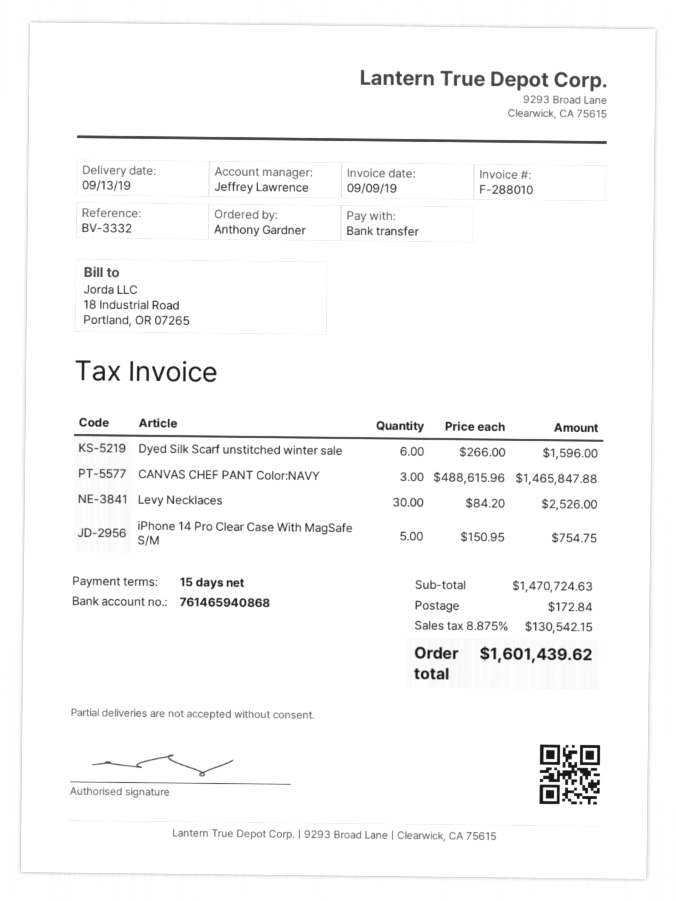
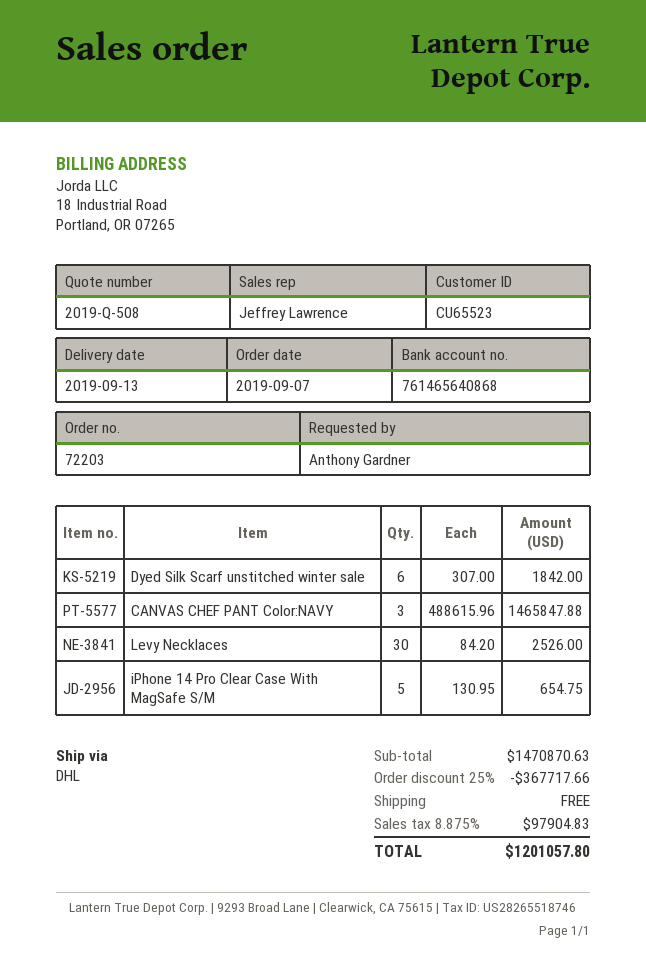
bank account: 761465940868 -> 761465640868
Dyed Silk Scarf unstitched winter sale: 6 x 266.00 = 1596.00 -> 6 x 307.00 = 1842.00
iPhone 14 Pro Clear Case With MagSafe S/M: 5 x 150.95 = 754.75 -> 5 x 130.95 = 654.75
subtotal: 1470724.63 -> 1470870.63
discount: none -> 25% = 367717.66
shipping: 172.84 -> 0.00
tax: 8.875% = 130542.15 -> 8.875% = 97904.83
total: 1601439.62 -> 1201057.80

